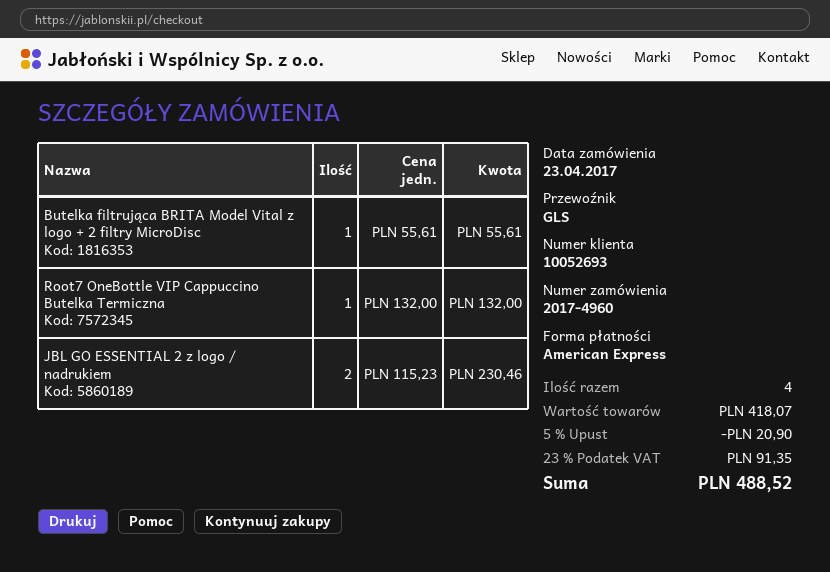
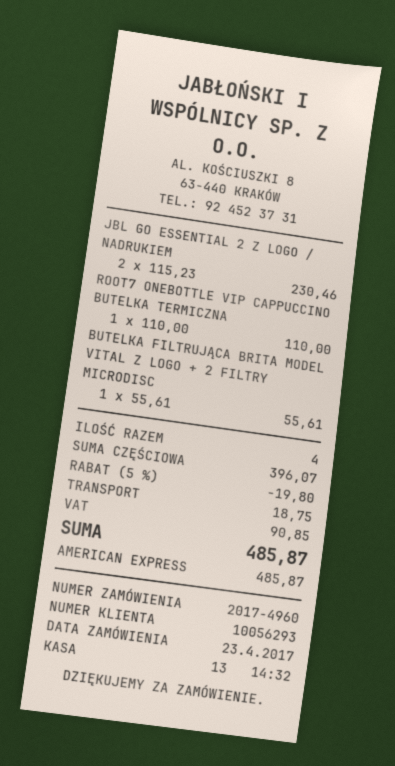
customer number: 10052693 -> 10056293
Root7 OneBottle VIP Cappuccino Butelka Termiczna: 1 x 132.00 = 132.00 -> 1 x 110.00 = 110.00
subtotal: 418.07 -> 396.07
discount: 5% = 20.90 -> 5% = 19.80
shipping: none -> 18.75
tax: 91.35 -> 90.85
total: 488.52 -> 485.87

